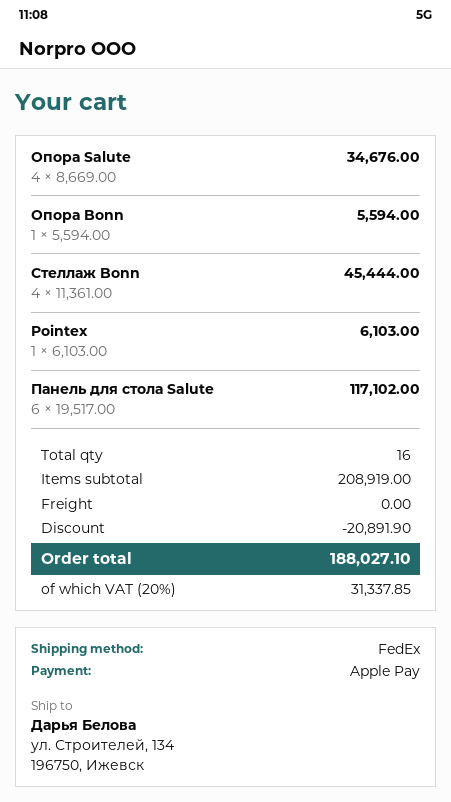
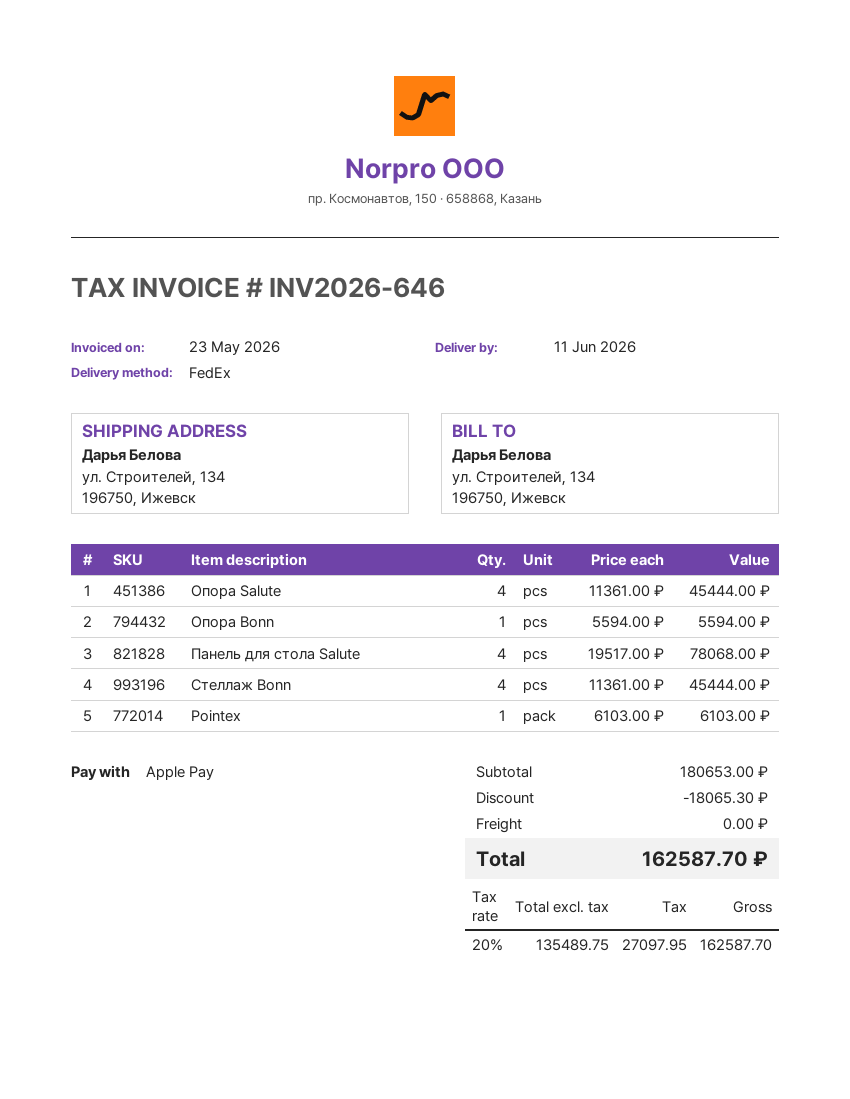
Опора Salute: 4 x 8669.00 = 34676.00 -> 4 x 11361.00 = 45444.00
Панель для стола Salute: 6 x 19517.00 = 117102.00 -> 4 x 19517.00 = 78068.00
subtotal: 208919.00 -> 180653.00
discount: 20891.90 -> 18065.30
tax: 20% = 31337.85 -> 20% = 27097.95
total: 188027.10 -> 162587.70

